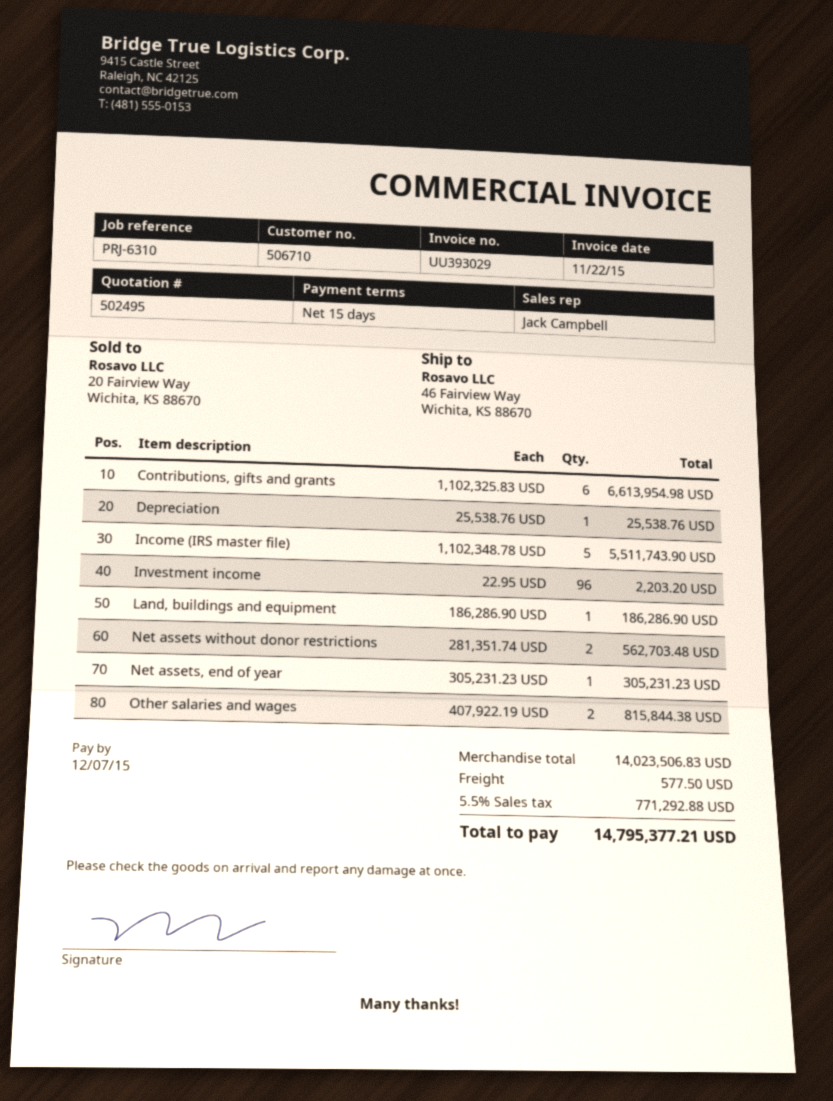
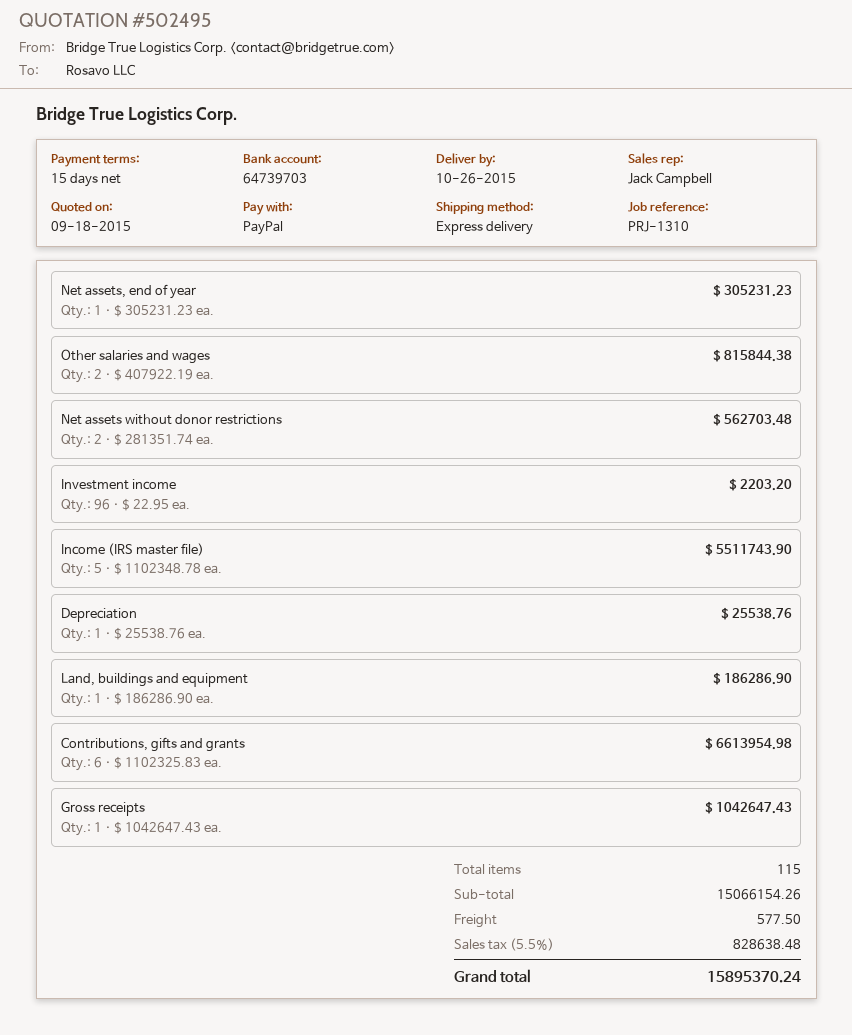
reference: PRJ-6310 -> PRJ-1310
Gross receipts: none -> 1 x 1042647.43 = 1042647.43
subtotal: 14023506.83 -> 15066154.26
tax: 5.5% = 771292.88 -> 5.5% = 828638.48
total: 14795377.21 -> 15895370.24

